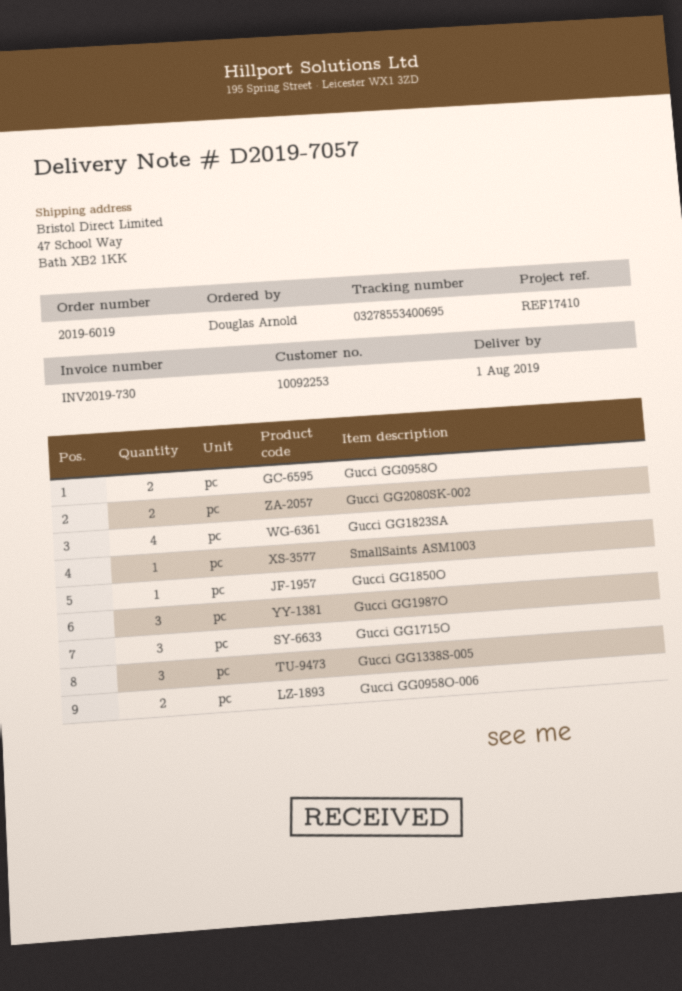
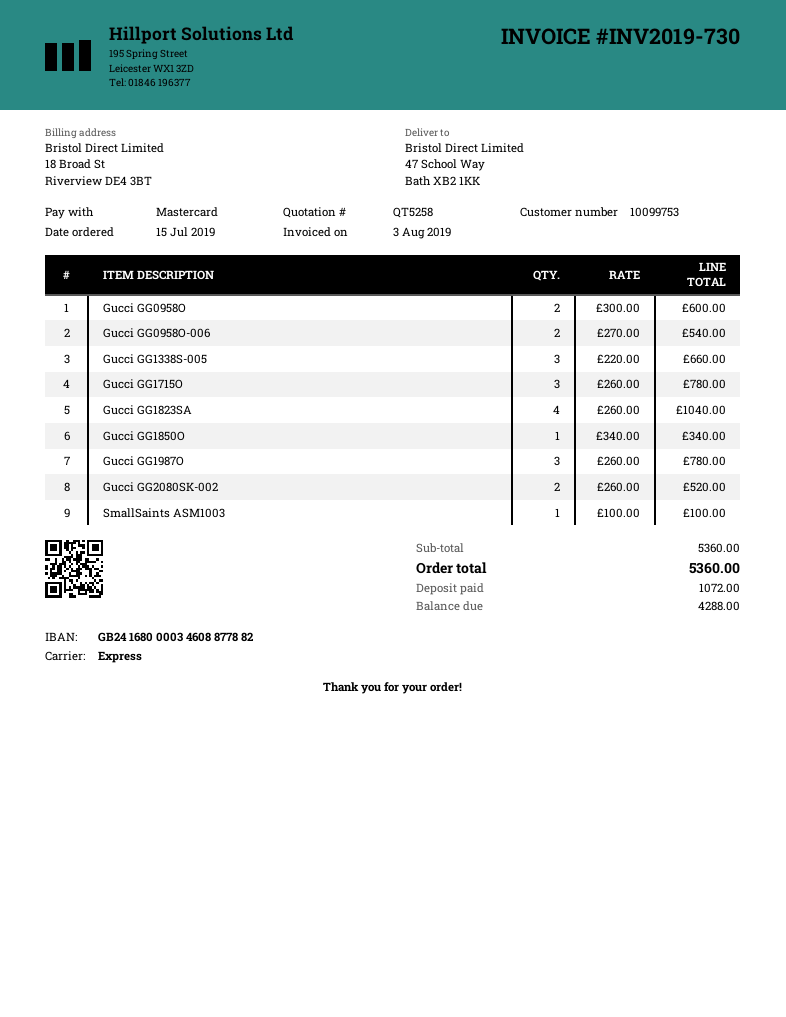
customer number: 10092253 -> 10099753

